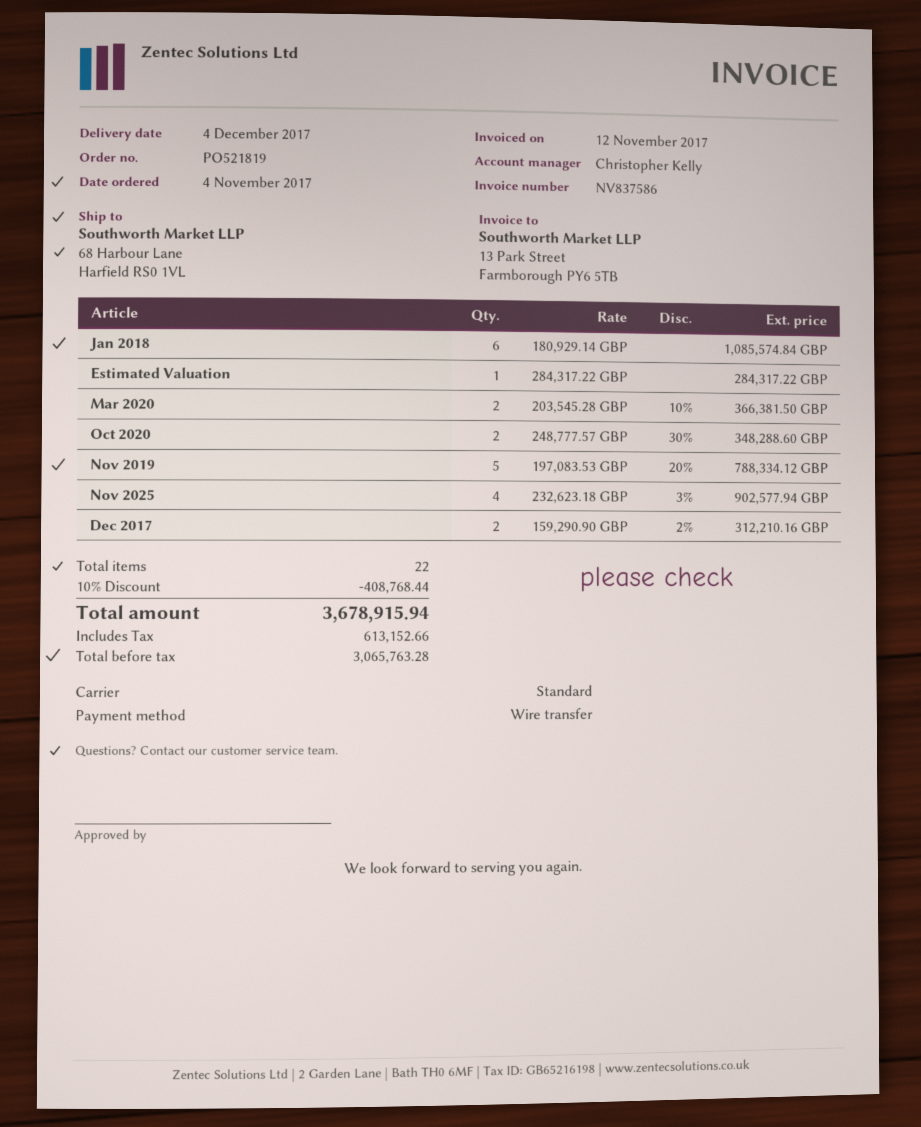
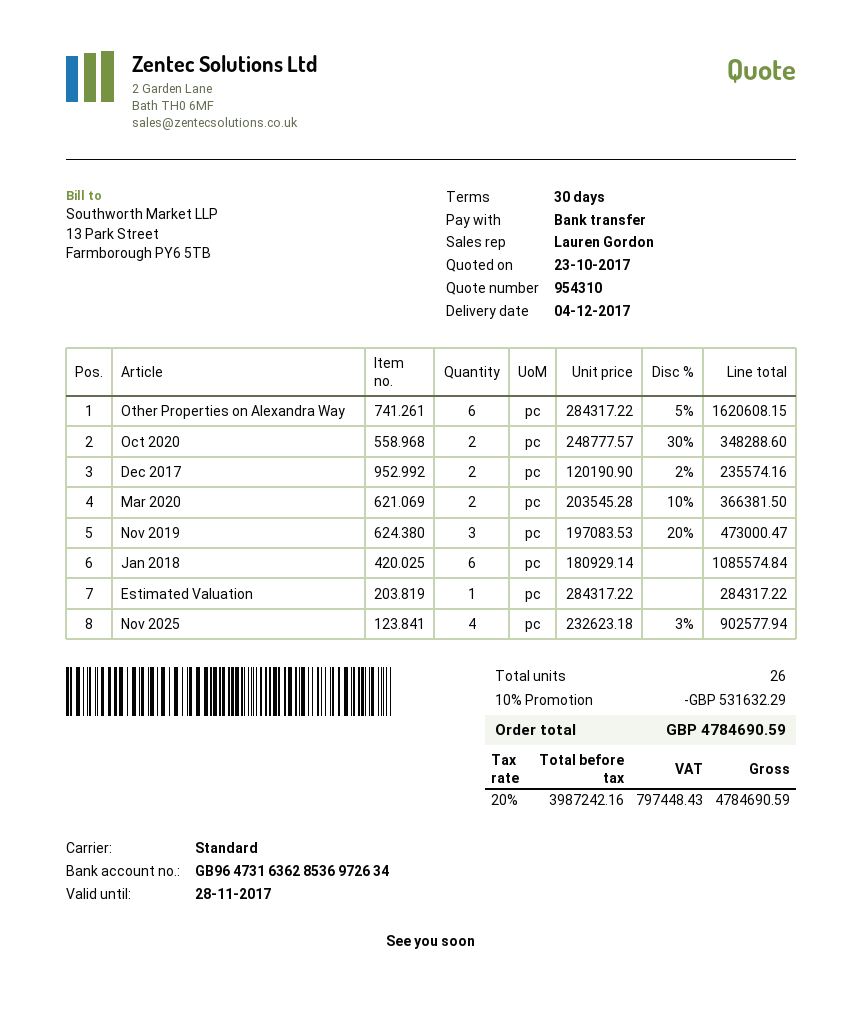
sales rep: Christopher Kelly -> Lauren Gordon
Nov 2019: 5 x 197083.53 - 20% = 788334.12 -> 3 x 197083.53 - 20% = 473000.47
Dec 2017: 2 x 159290.90 - 2% = 312210.16 -> 2 x 120190.90 - 2% = 235574.16
Other Properties on Alexandra Way: none -> 6 x 284317.22 - 5% = 1620608.15
total quantity: 22 -> 26
discount: 10% = 408768.44 -> 10% = 531632.29
net: 3065763.28 -> 3987242.16
tax: 613152.66 -> 797448.43
total: 3678915.94 -> 4784690.59

